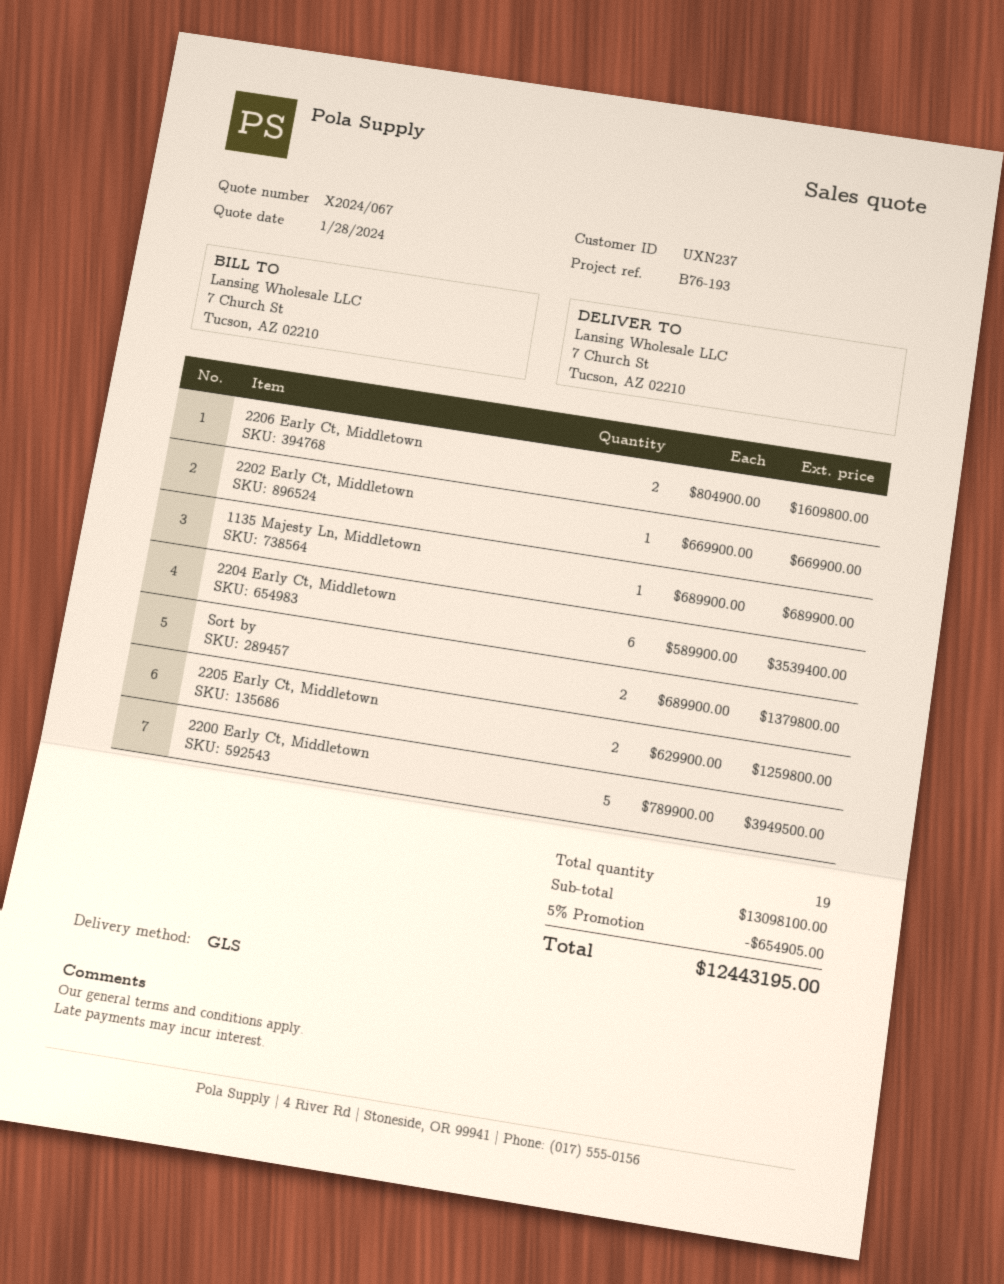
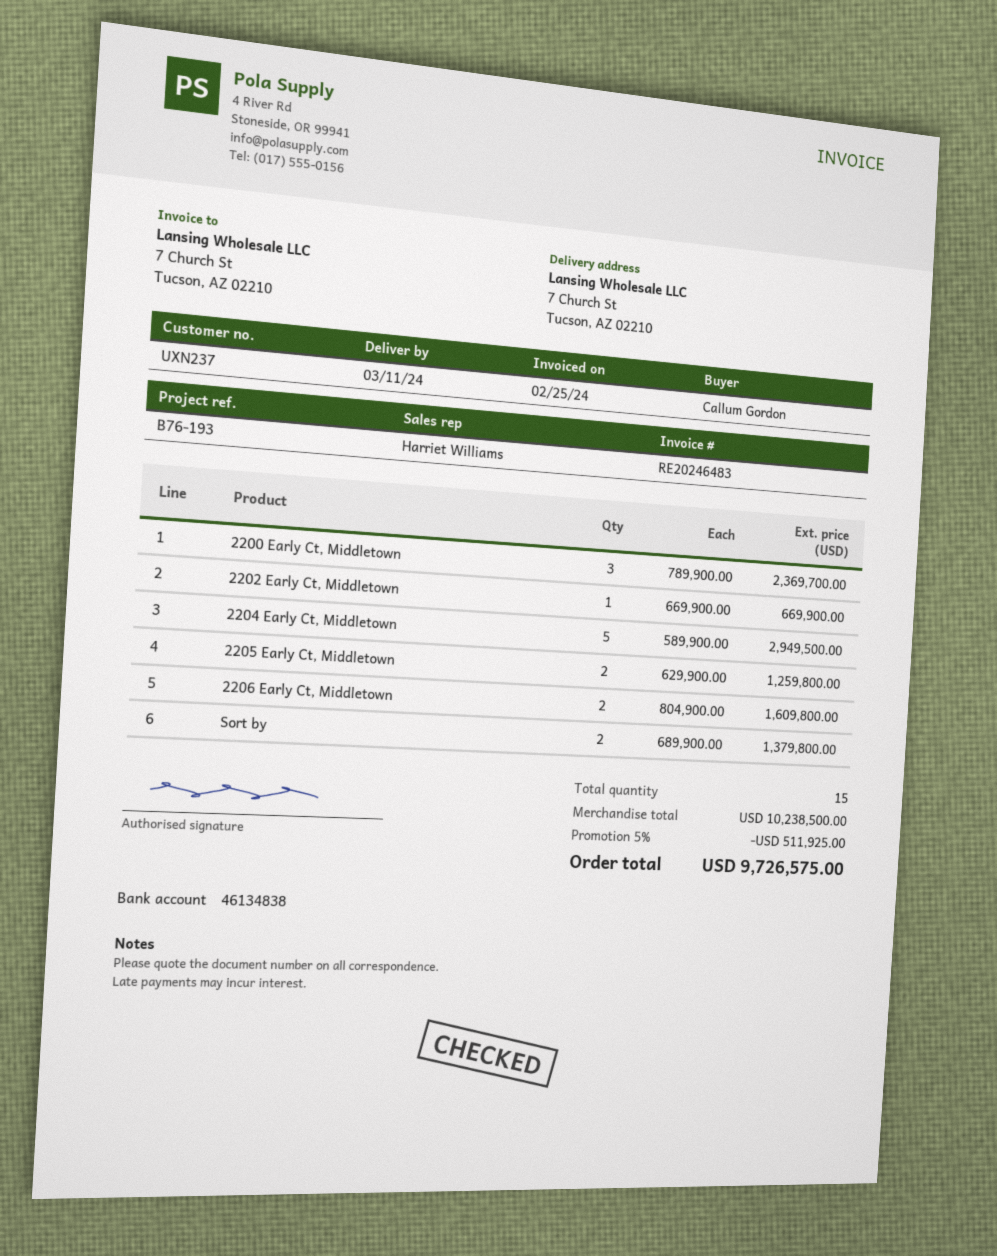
1135 Majesty Ln, Middletown: 1 x 689900.00 = 689900.00 -> none
2204 Early Ct, Middletown: 6 x 589900.00 = 3539400.00 -> 5 x 589900.00 = 2949500.00
2200 Early Ct, Middletown: 5 x 789900.00 = 3949500.00 -> 3 x 789900.00 = 2369700.00
total quantity: 19 -> 15
subtotal: 13098100.00 -> 10238500.00
discount: 5% = 654905.00 -> 5% = 511925.00
total: 12443195.00 -> 9726575.00

